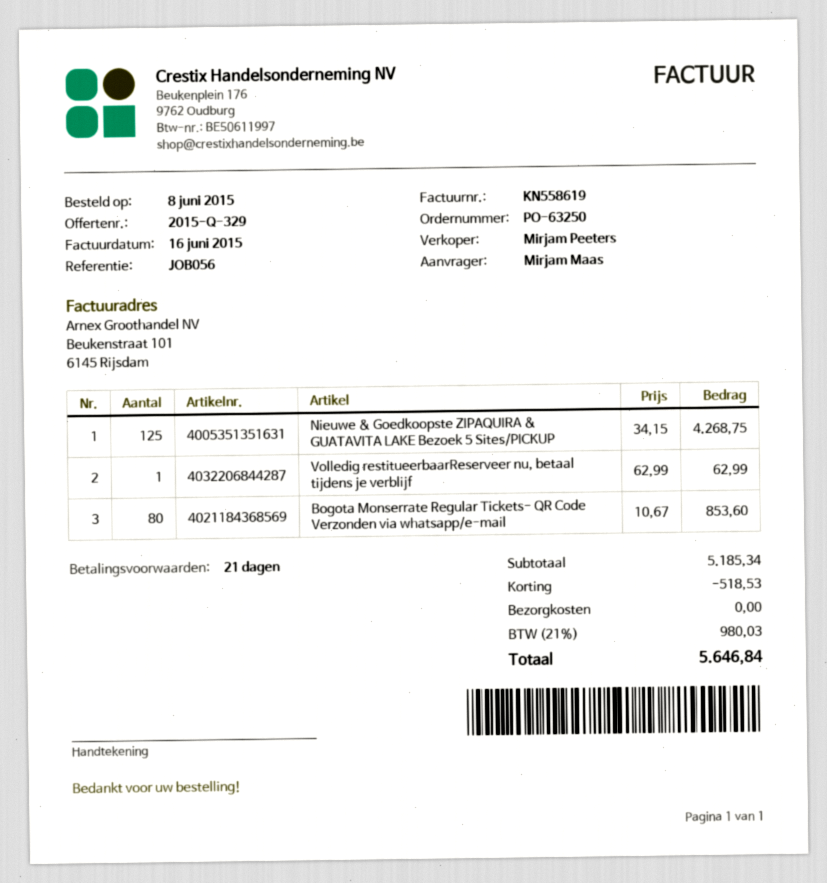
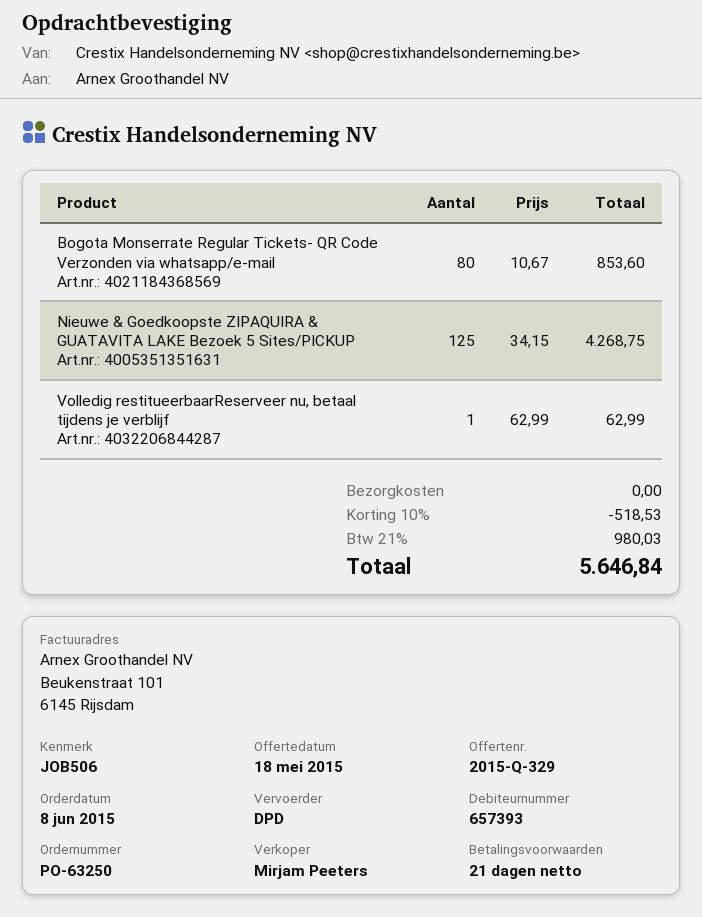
reference: JOB056 -> JOB506

